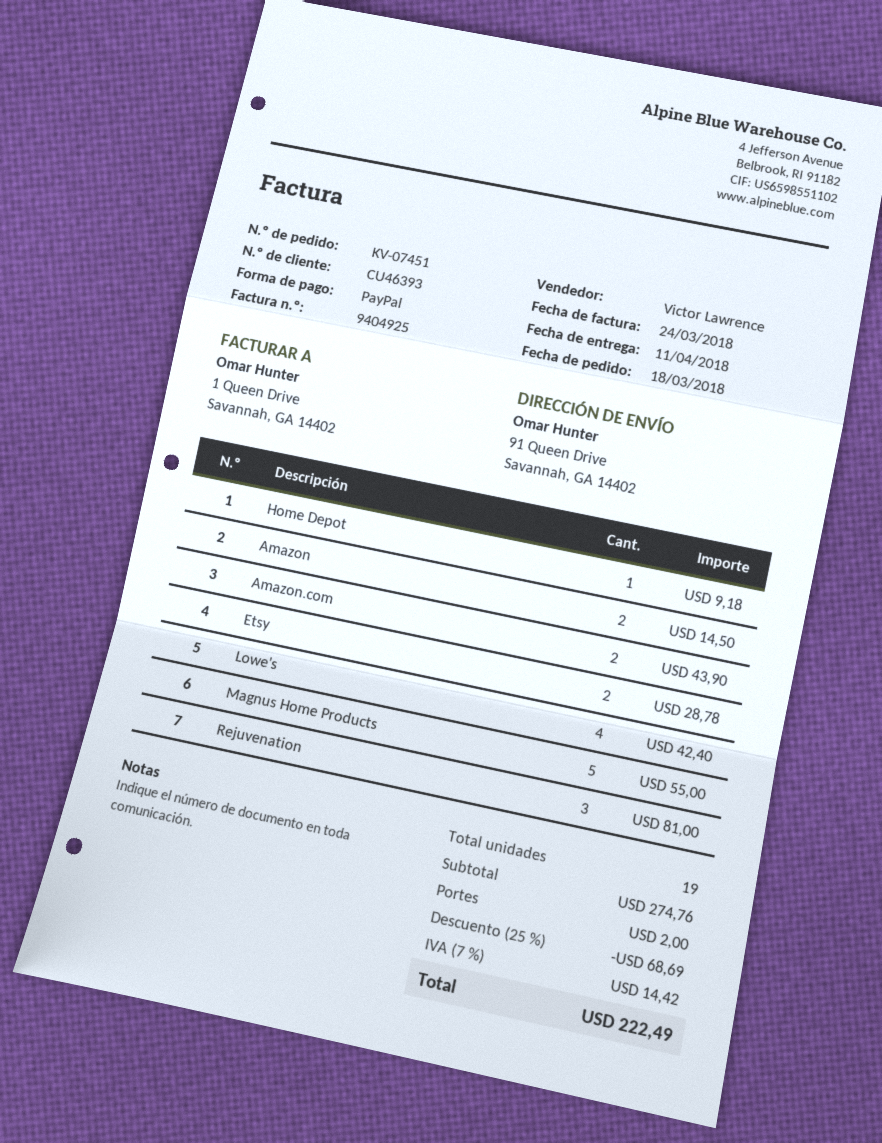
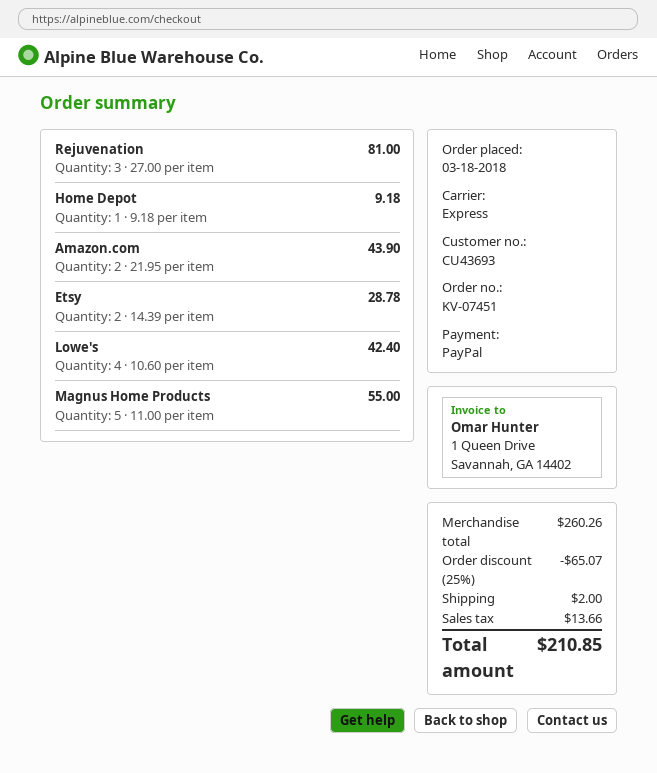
customer number: CU46393 -> CU43693
Amazon: 2 for 14.50 -> none
subtotal: 274.76 -> 260.26
discount: 25% = 68.69 -> 25% = 65.07
tax: 14.42 -> 13.66
total: 222.49 -> 210.85

